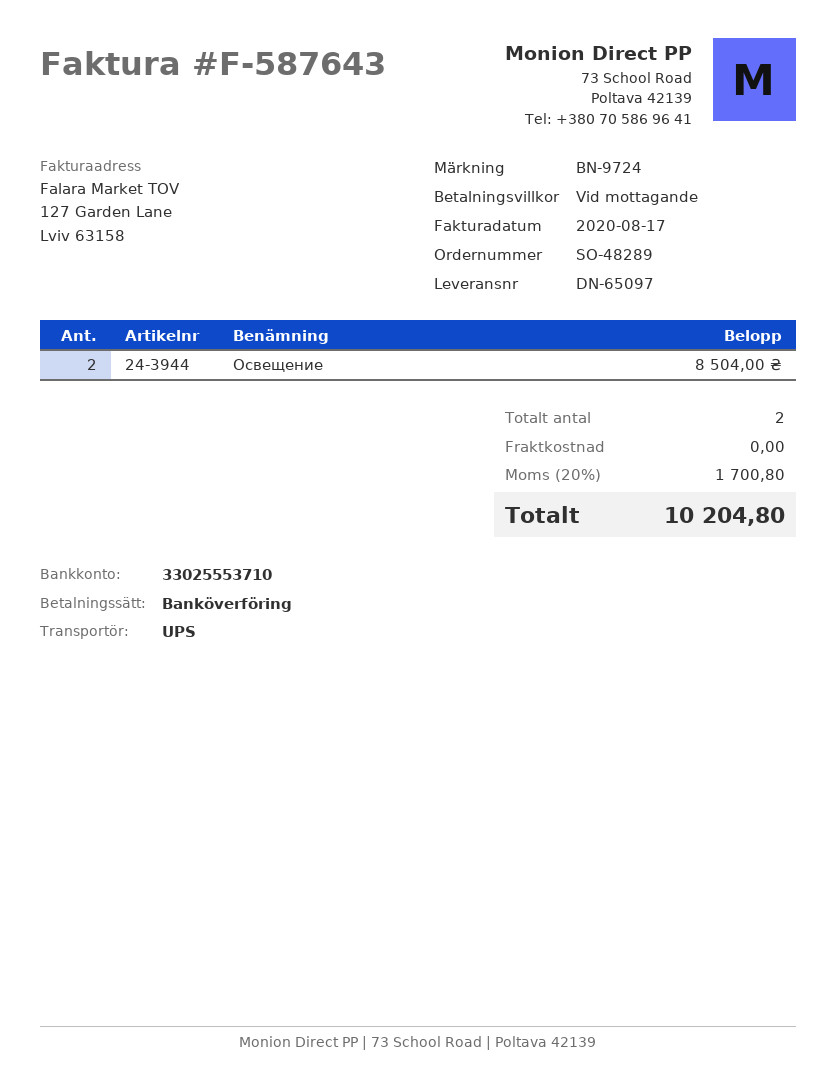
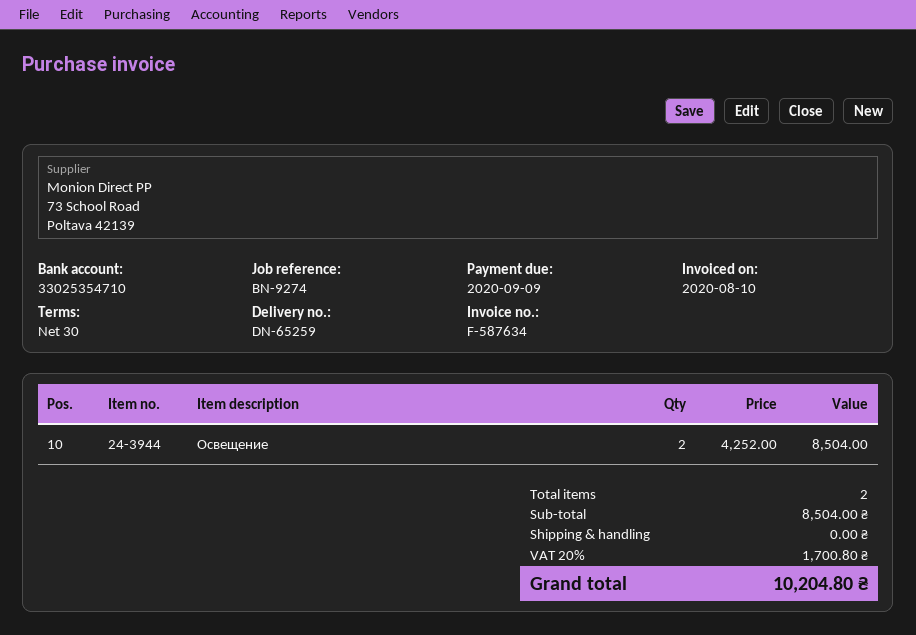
delivery note number: DN-65097 -> DN-65259
invoice number: F-587643 -> F-587634
invoice date: 2020-08-17 -> 2020-08-10
payment terms: on receipt -> 30 days
reference: BN-9724 -> BN-9274
bank account: 33025553710 -> 33025354710

